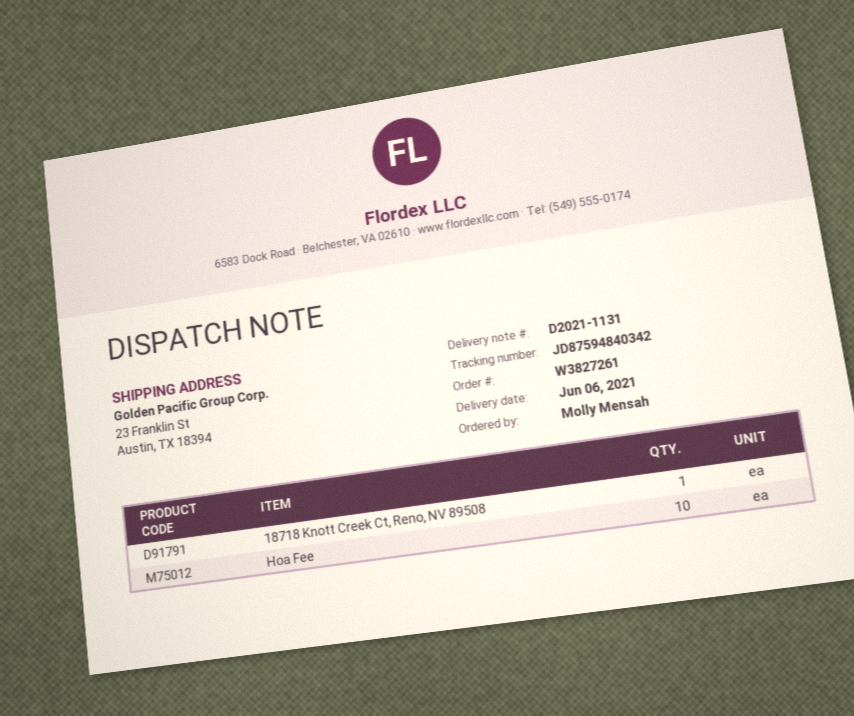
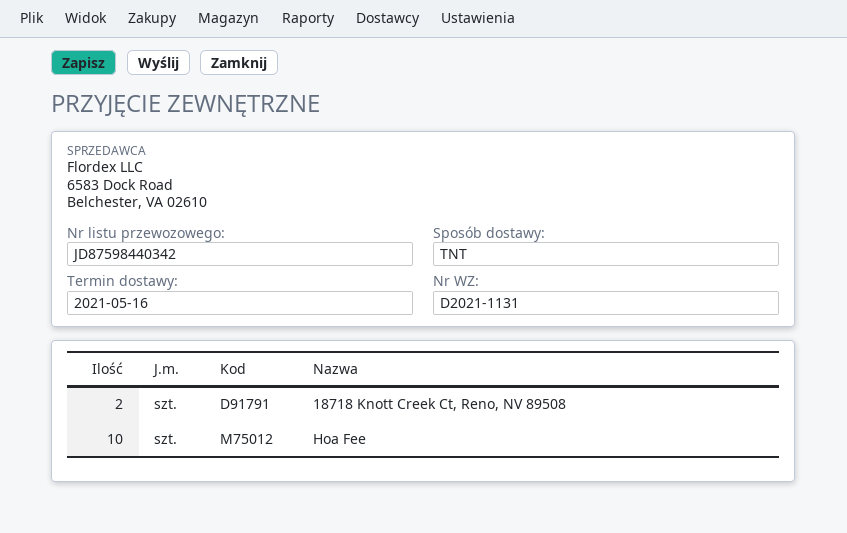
delivery date: 2021-06-06 -> 2021-05-16
tracking number: JD87594840342 -> JD87598440342
18718 Knott Creek Ct, Reno, NV 89508: 1 -> 2

